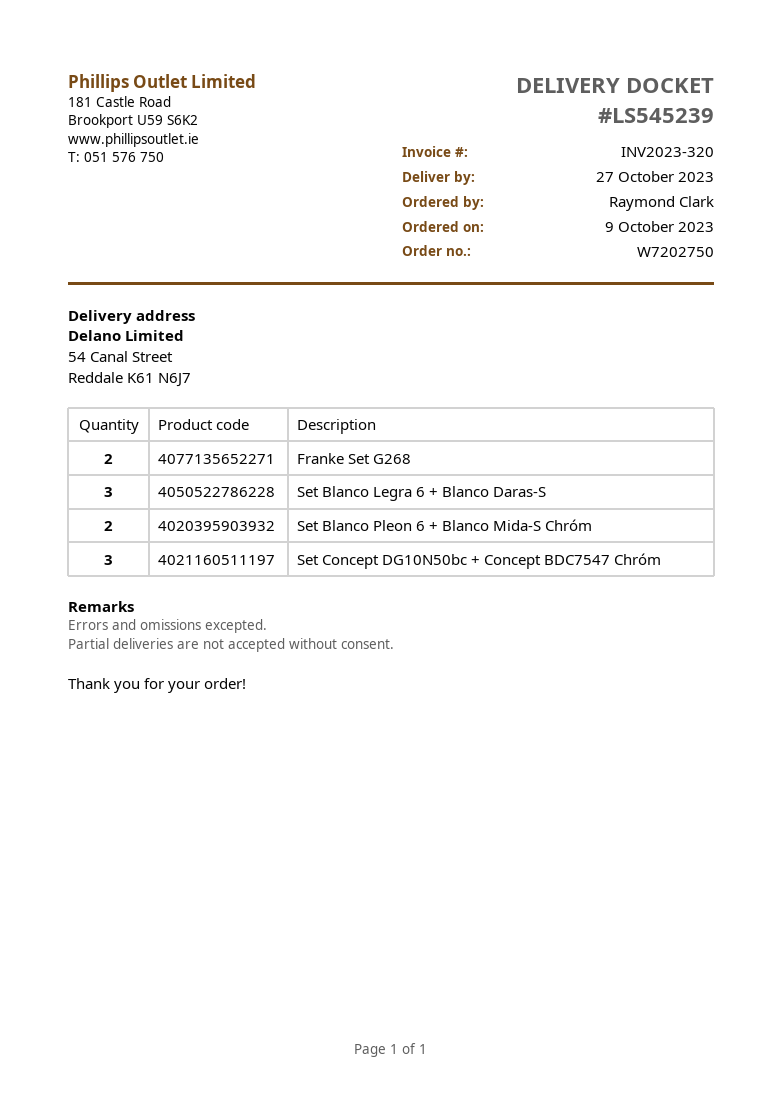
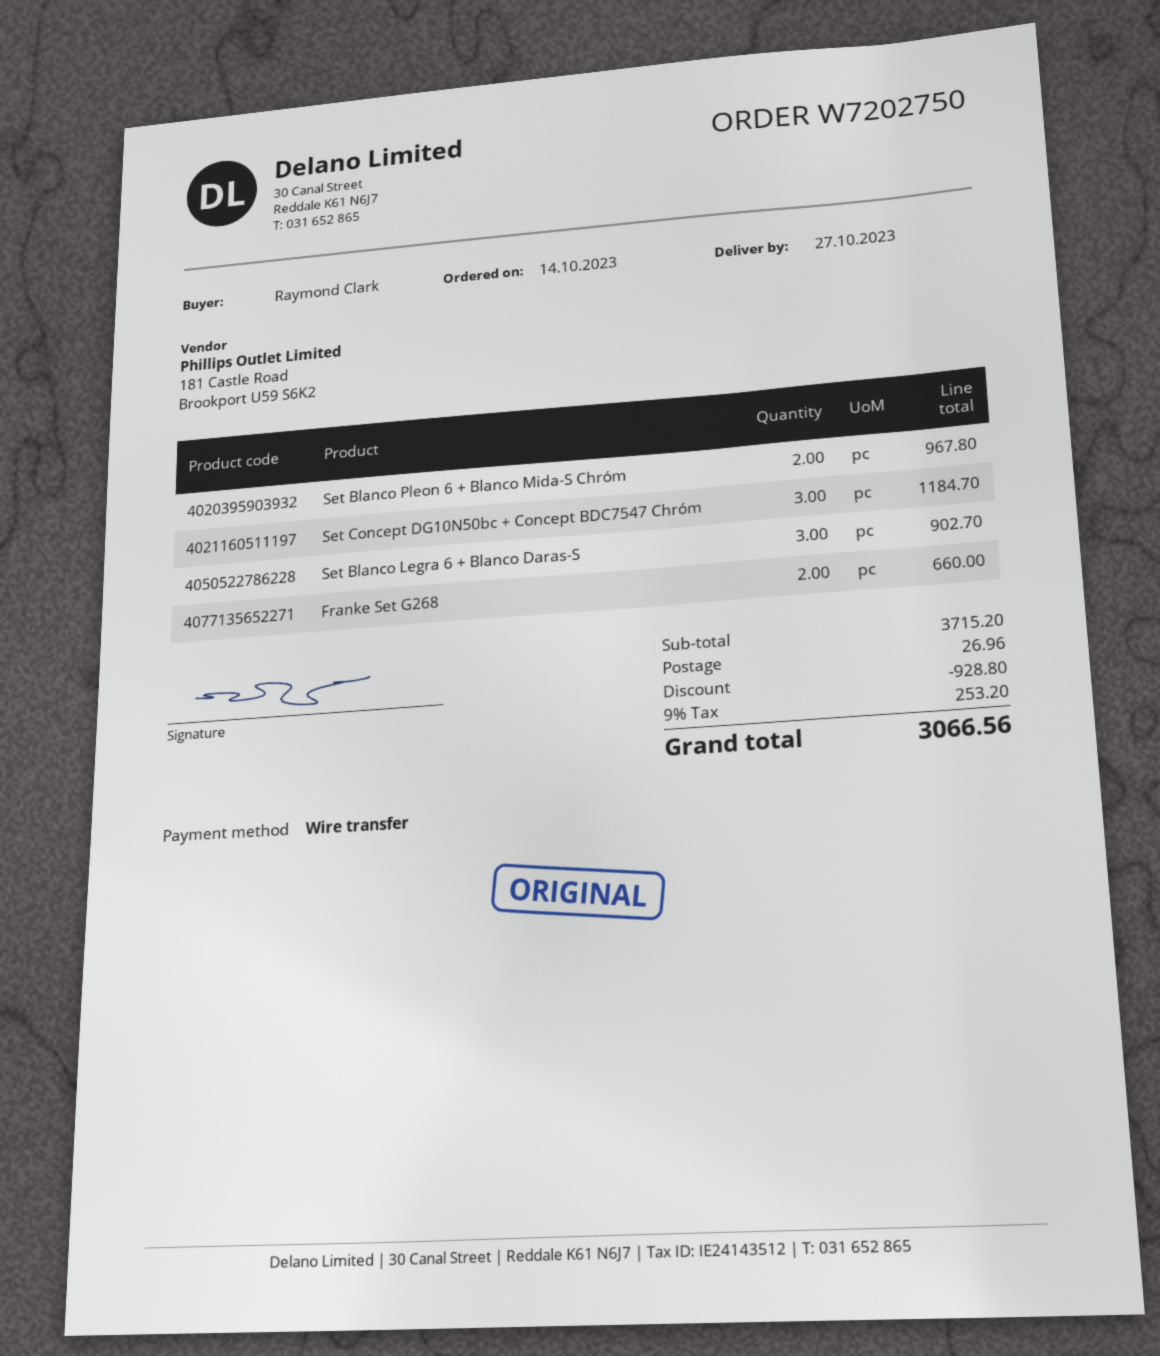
order date: 2023-10-09 -> 2023-10-14

